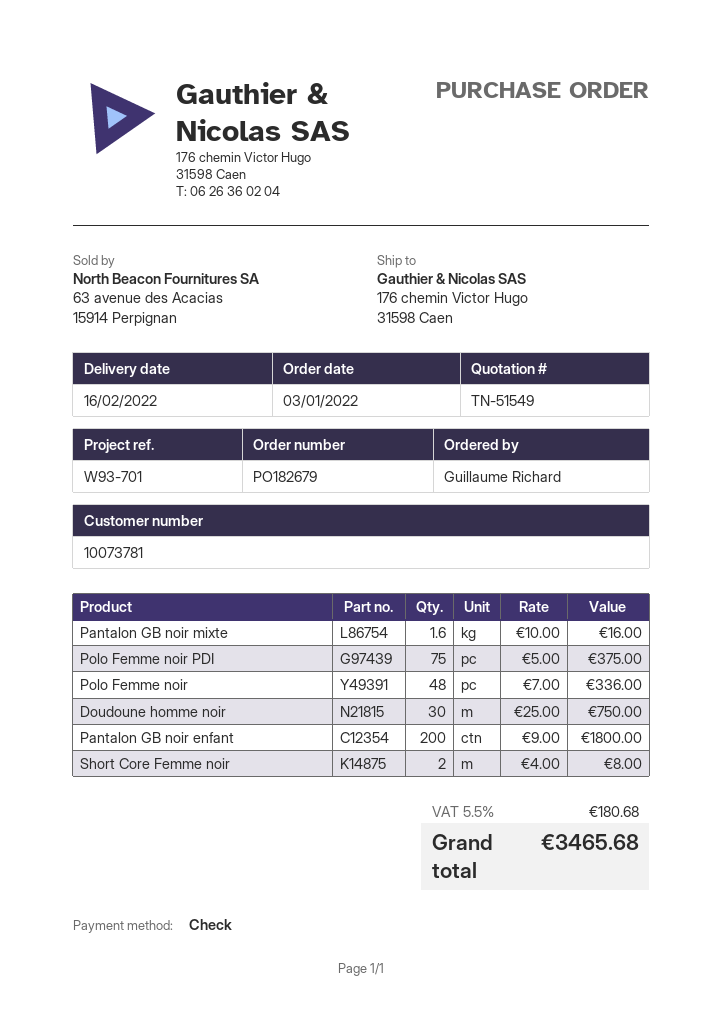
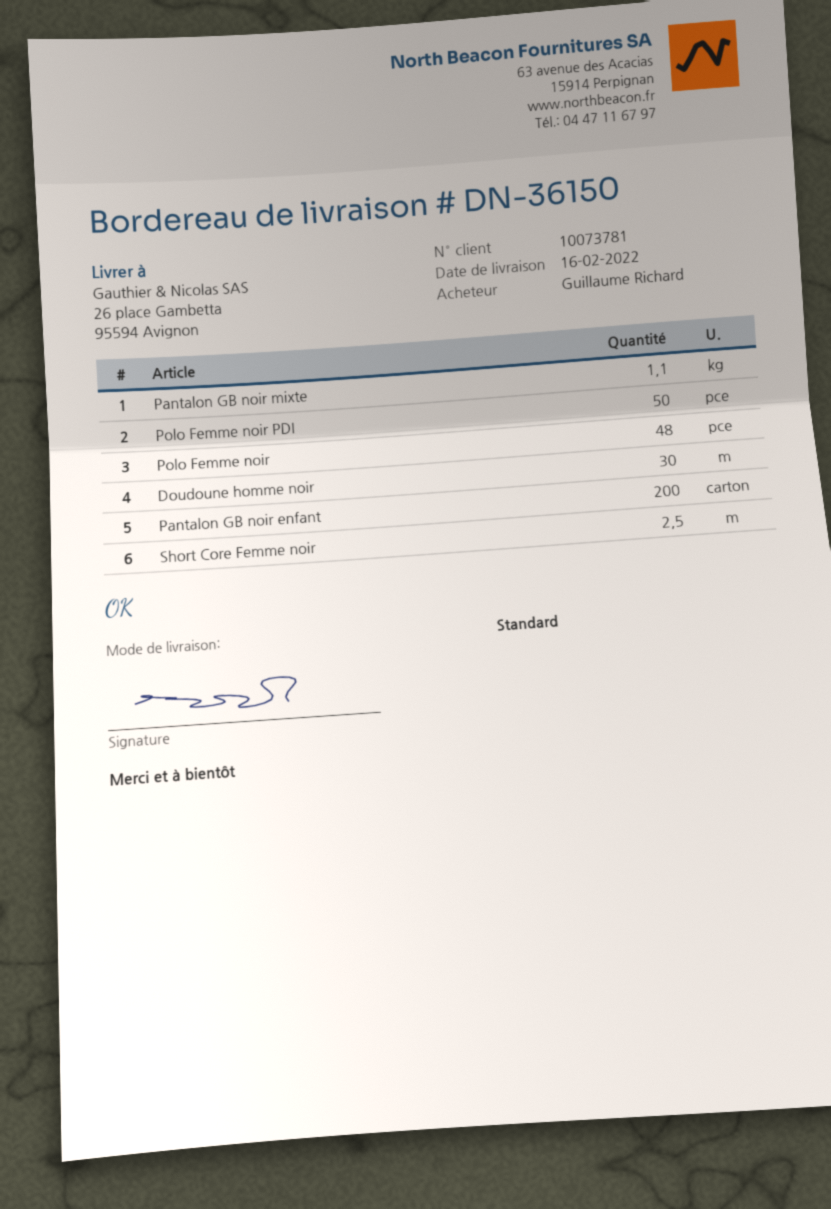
ship to: 176 chemin Victor Hugo, 31598 Caen -> 26 place Gambetta, 95594 Avignon
Pantalon GB noir mixte: 1.6 -> 1.1
Polo Femme noir PDI: 75 -> 50
Short Core Femme noir: 2 -> 2.5

